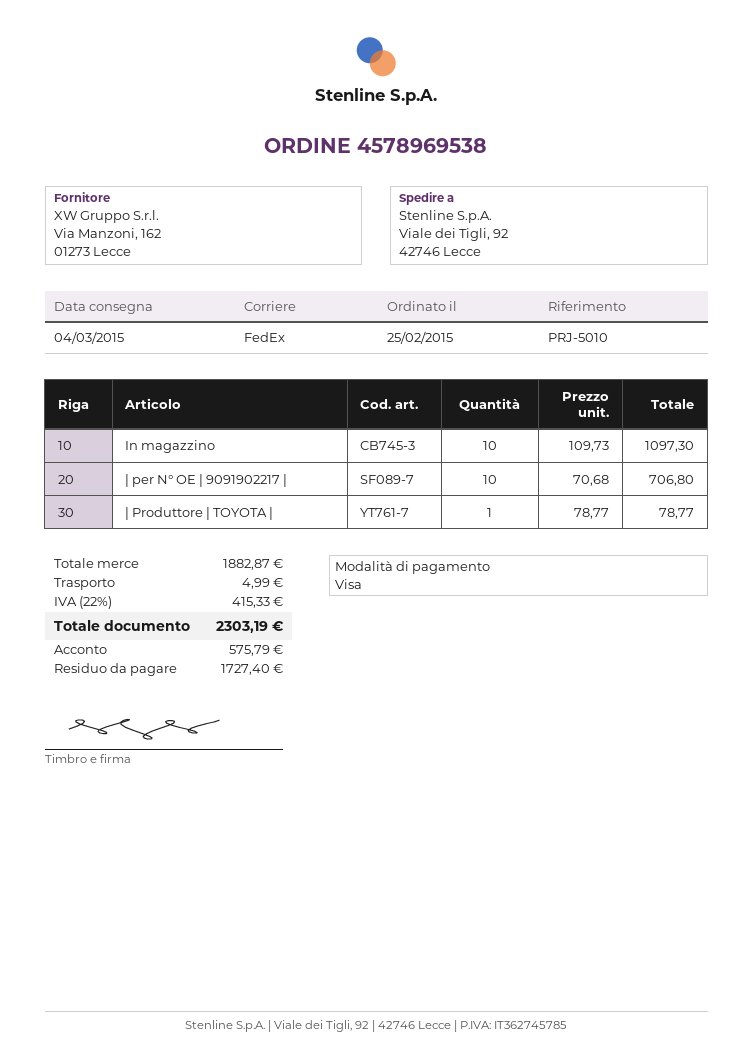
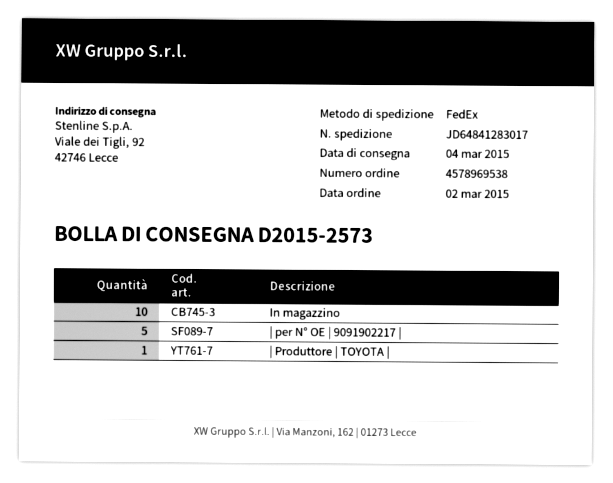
order date: 2015-02-25 -> 2015-03-02
| per N° OE | 9091902217 |: 10 -> 5

